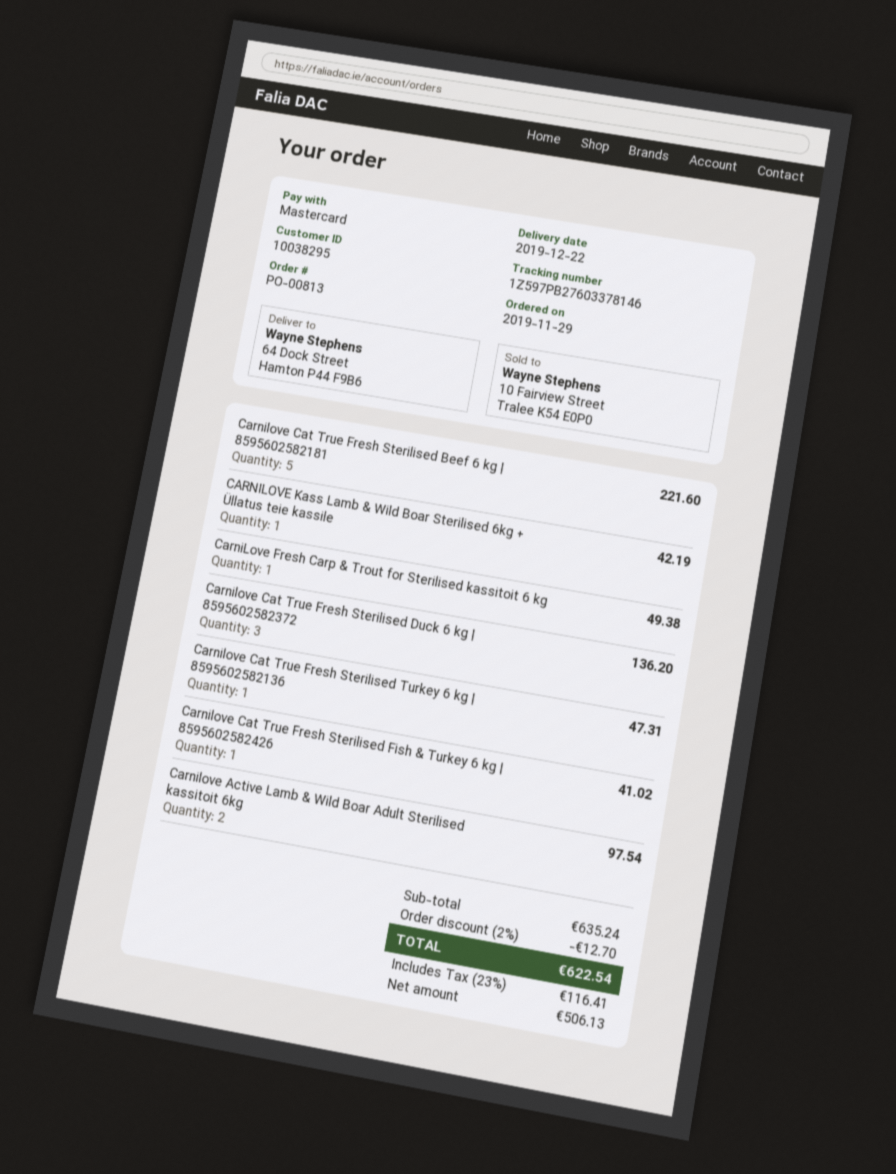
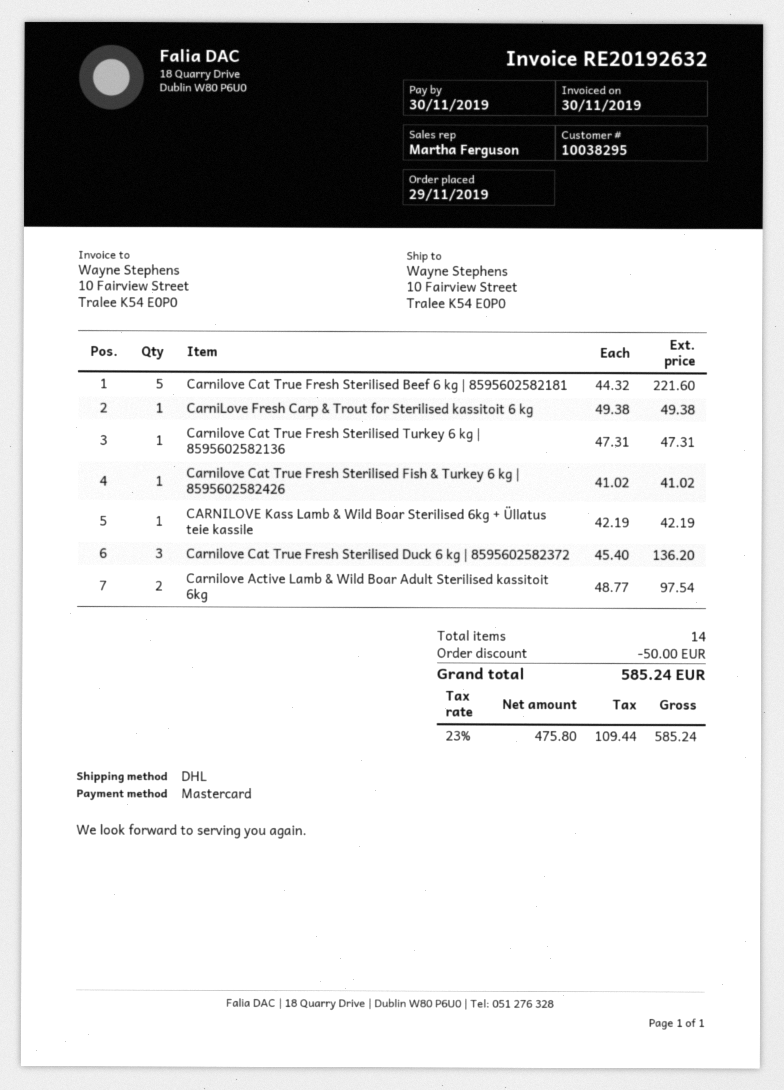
ship to: 64 Dock Street, Hamton P44 F9B6 -> 10 Fairview Street, Tralee K54 E0P0
discount: 12.70 -> 50.00
net: 506.13 -> 475.80
tax: 23% = 116.41 -> 23% = 109.44
total: 622.54 -> 585.24

